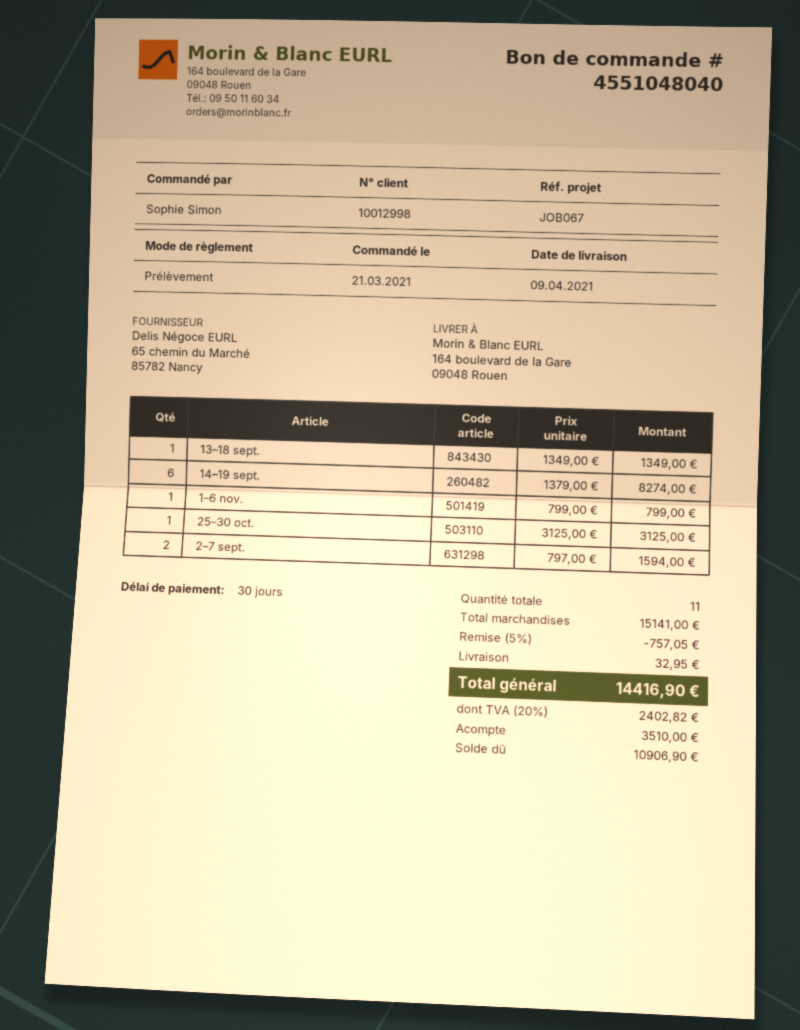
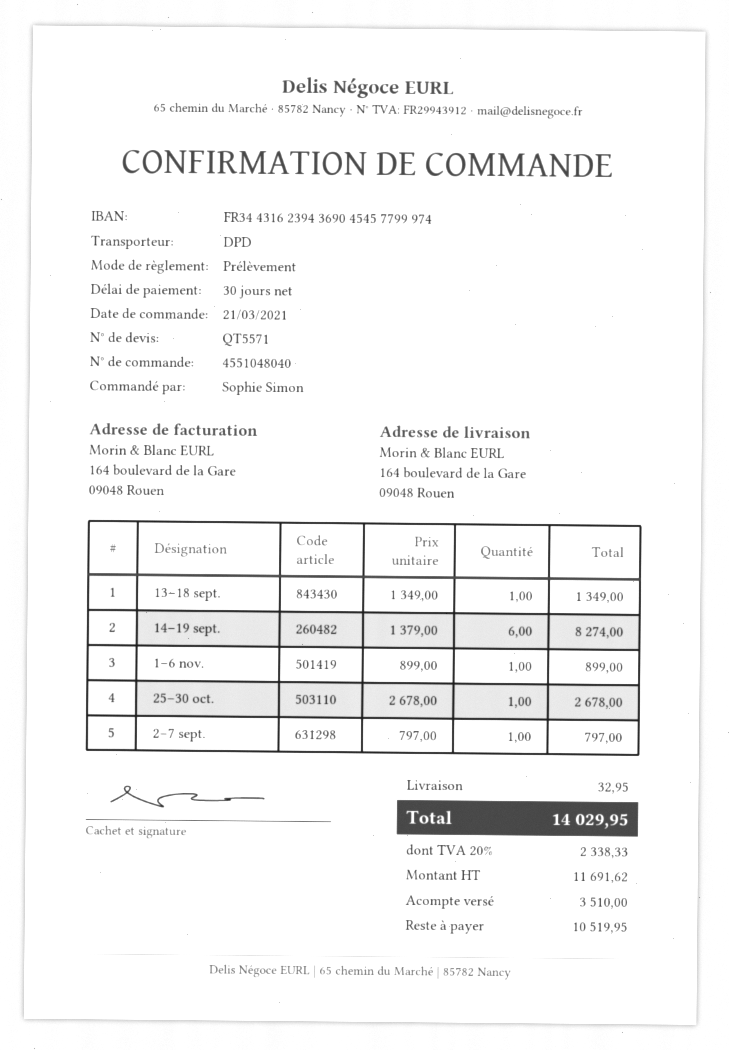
1–6 nov.: 1 x 799.00 = 799.00 -> 1 x 899.00 = 899.00
25–30 oct.: 1 x 3125.00 = 3125.00 -> 1 x 2678.00 = 2678.00
2–7 sept.: 2 x 797.00 = 1594.00 -> 1 x 797.00 = 797.00
discount: 5% = 757.05 -> none
tax: 20% = 2402.82 -> 20% = 2338.33
total: 14416.90 -> 14029.95
balance: 10906.90 -> 10519.95

